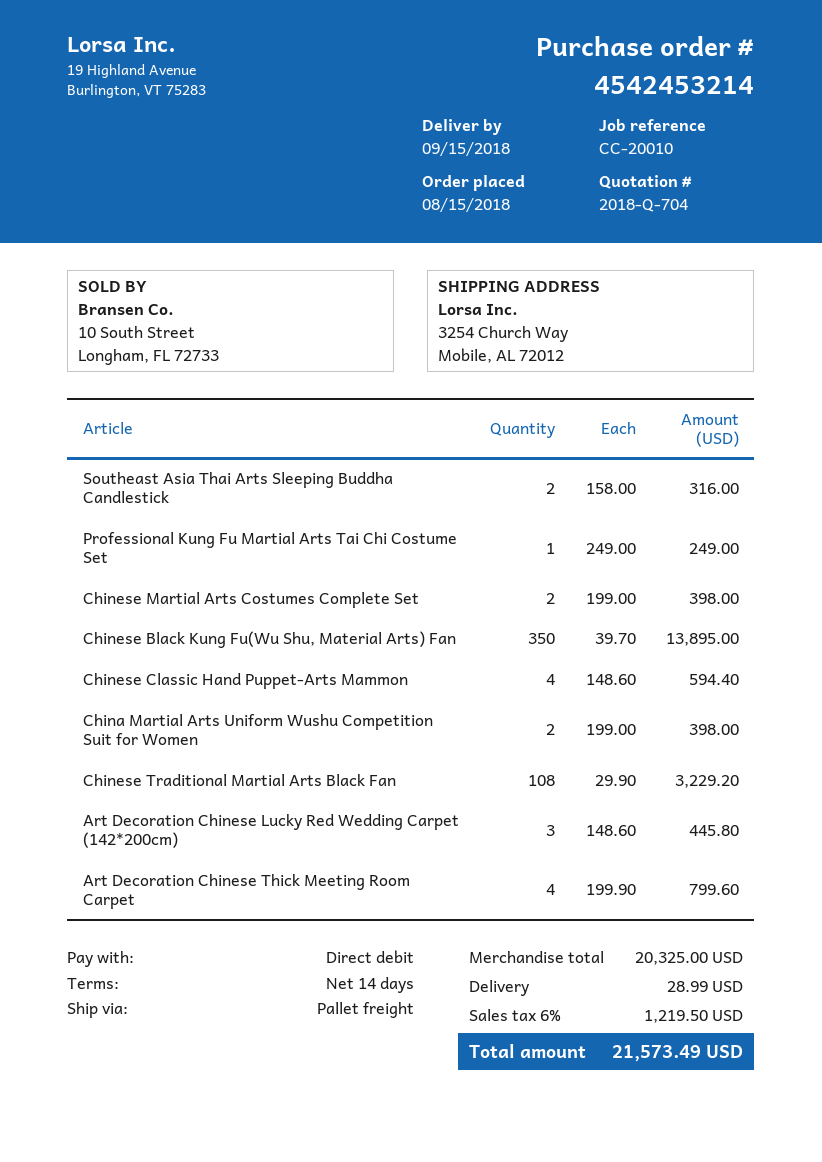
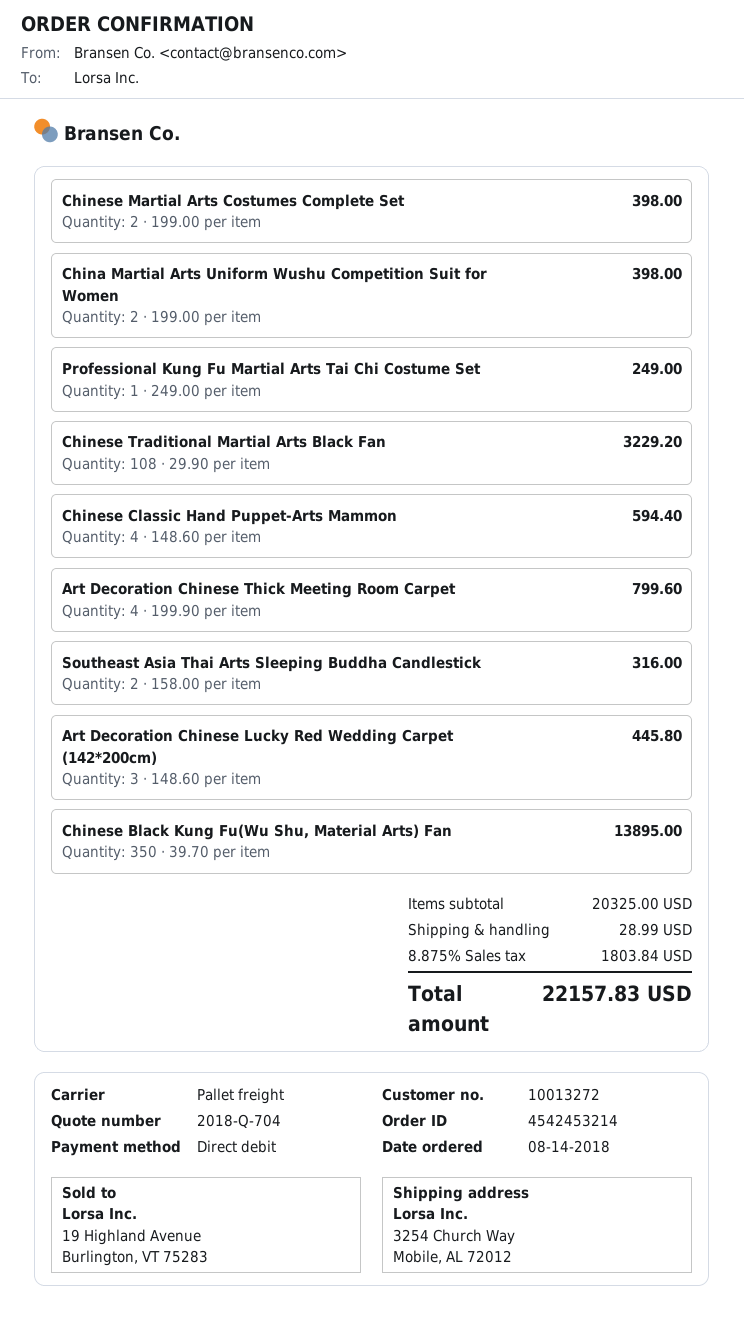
order date: 2018-08-15 -> 2018-08-14
tax: 6% = 1219.50 -> 8.875% = 1803.84
total: 21573.49 -> 22157.83

